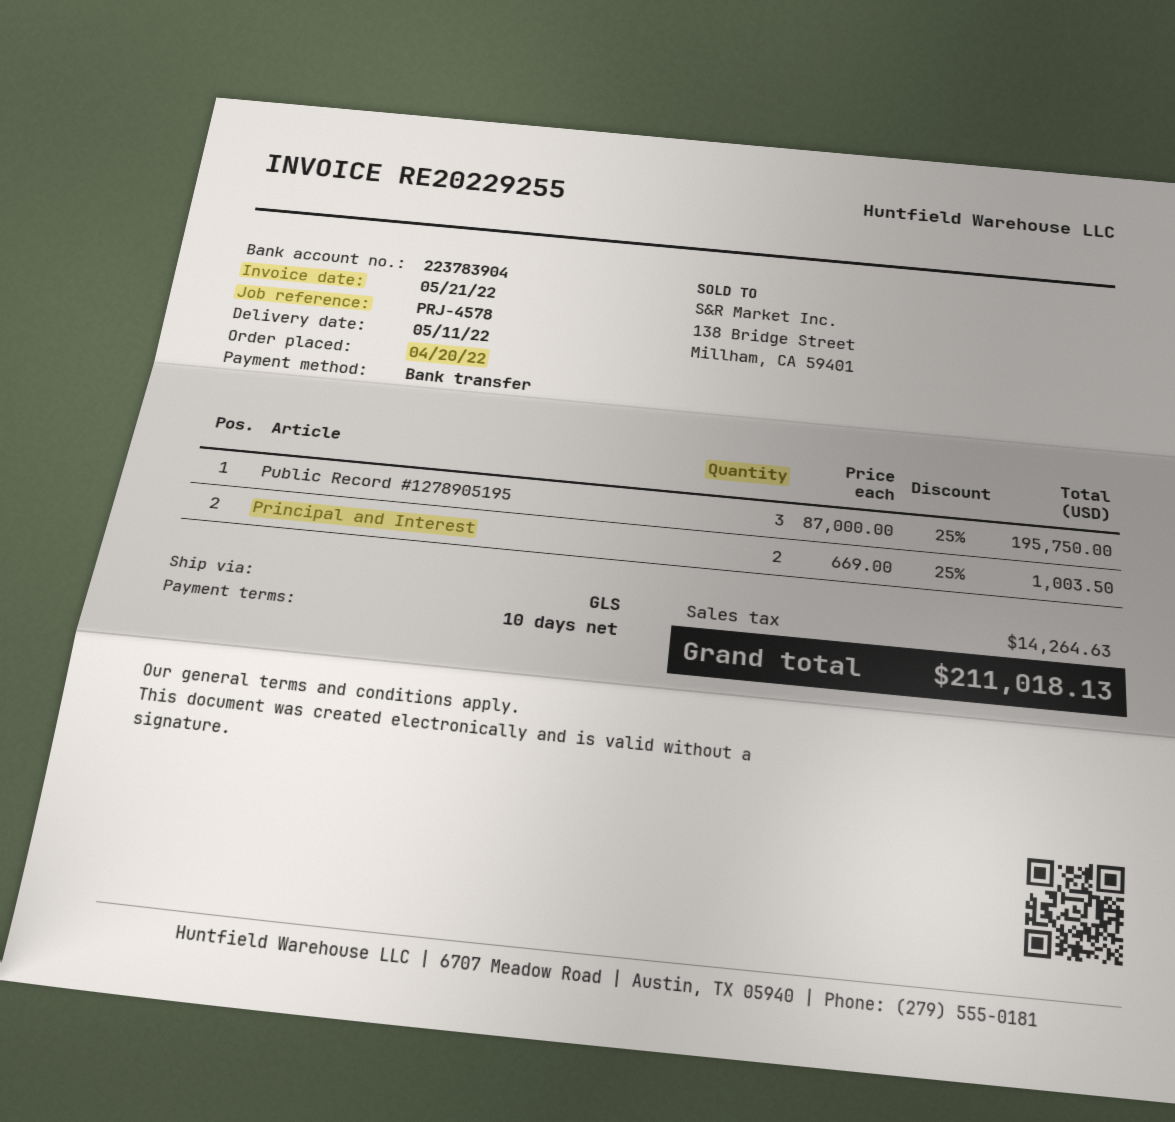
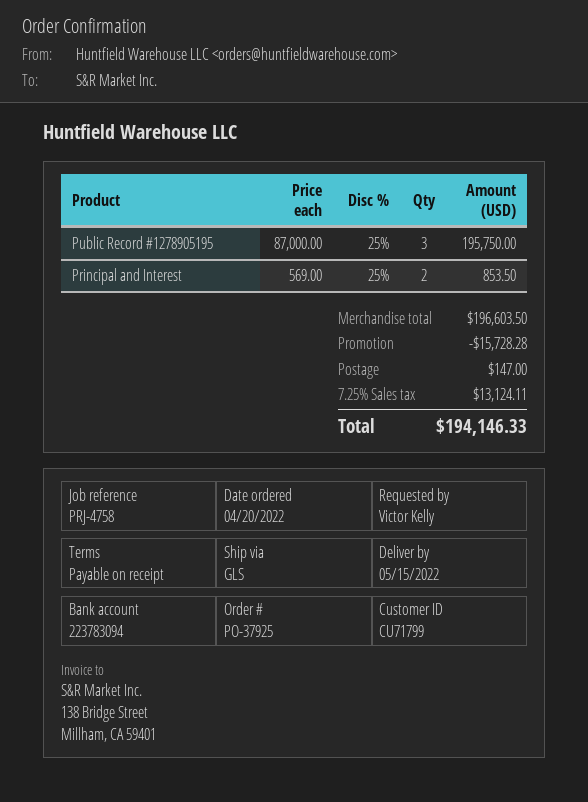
delivery date: 2022-05-11 -> 2022-05-15
payment terms: 10 days -> on receipt
reference: PRJ-4578 -> PRJ-4758
bank account: 223783904 -> 223783094
Principal and Interest: 2 x 669.00 - 25% = 1003.50 -> 2 x 569.00 - 25% = 853.50
discount: none -> 15728.28
shipping: none -> 147.00
tax: 14264.63 -> 13124.11
total: 211018.13 -> 194146.33

